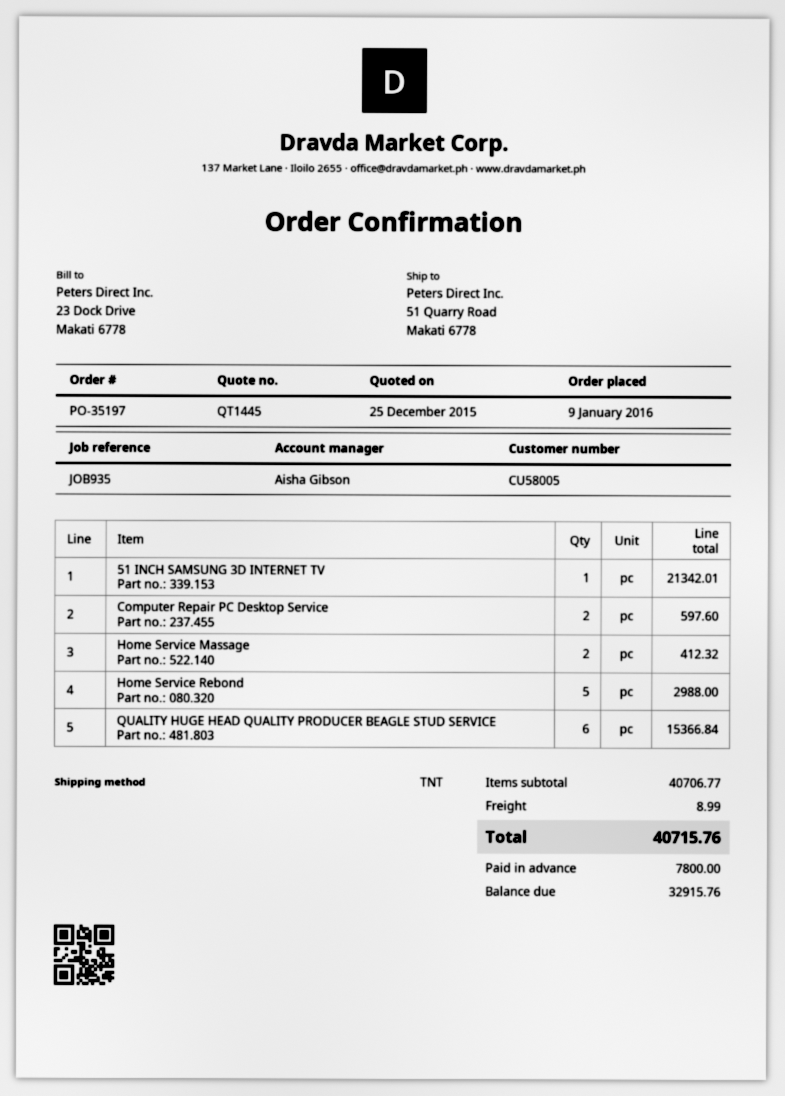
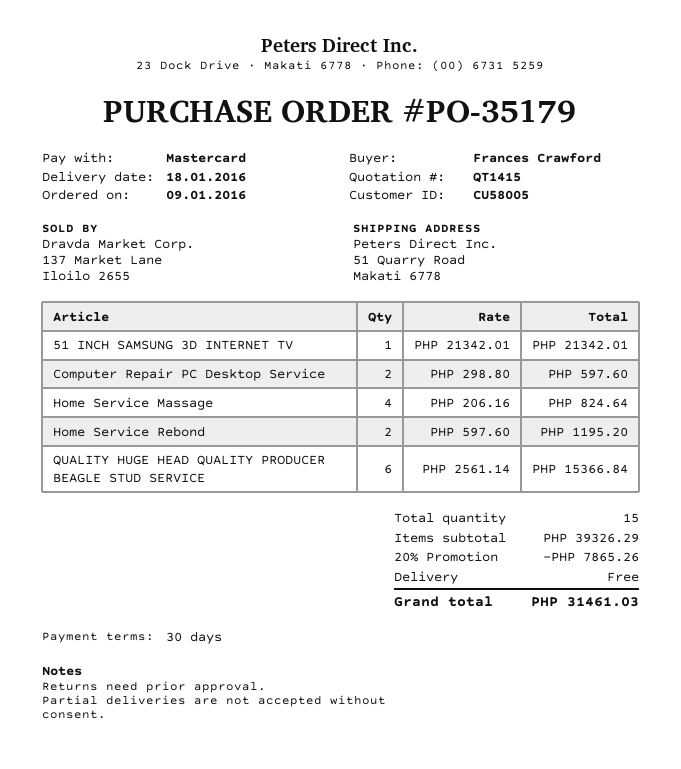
quote number: QT1445 -> QT1415
order number: PO-35197 -> PO-35179
Home Service Massage: 2 for 412.32 -> 4 for 824.64
Home Service Rebond: 5 for 2988.00 -> 2 for 1195.20
subtotal: 40706.77 -> 39326.29
discount: none -> 20% = 7865.26
shipping: 8.99 -> 0.00
total: 40715.76 -> 31461.03

